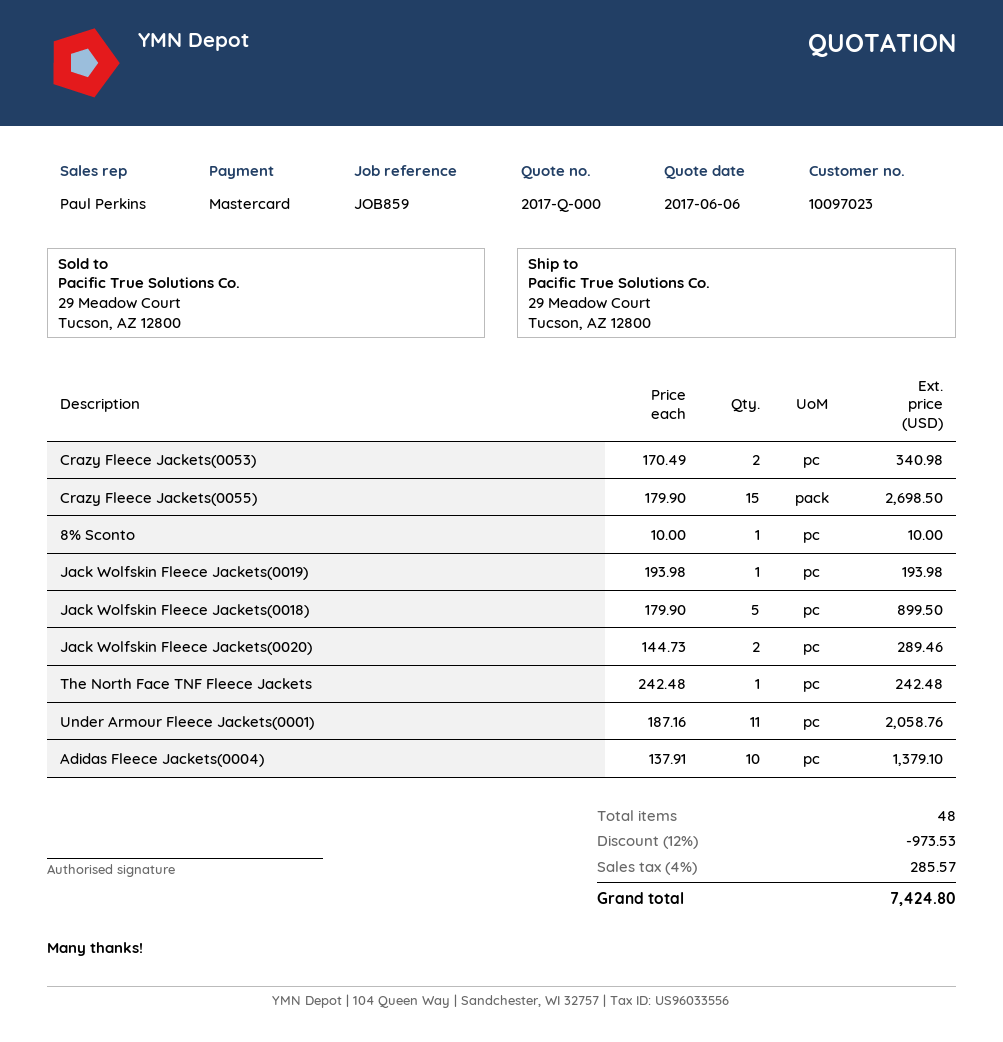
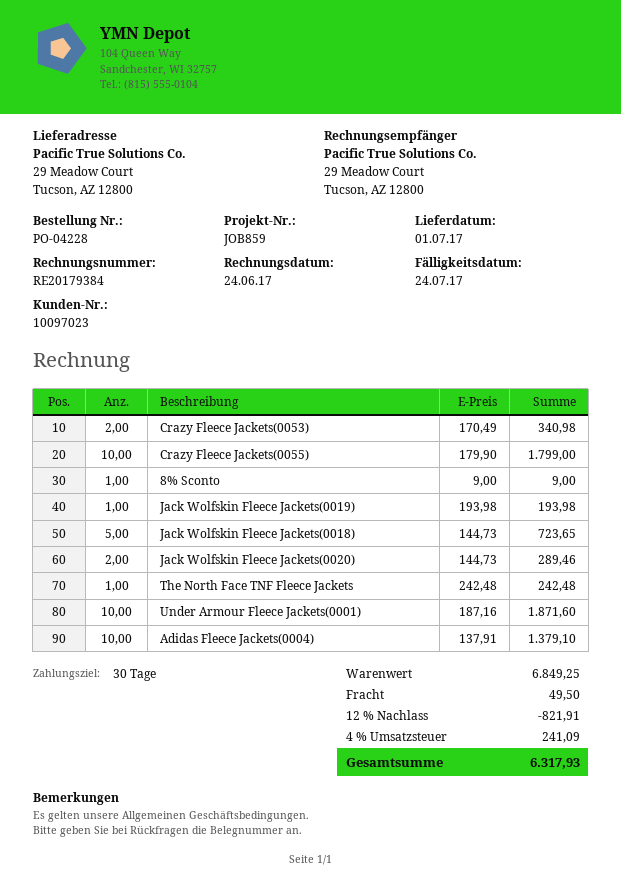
Crazy Fleece Jackets(0055): 15 x 179.90 = 2698.50 -> 10 x 179.90 = 1799.00
8% Sconto: 1 x 10.00 = 10.00 -> 1 x 9.00 = 9.00
Jack Wolfskin Fleece Jackets(0018): 5 x 179.90 = 899.50 -> 5 x 144.73 = 723.65
Under Armour Fleece Jackets(0001): 11 x 187.16 = 2058.76 -> 10 x 187.16 = 1871.60
discount: 12% = 973.53 -> 12% = 821.91
shipping: none -> 49.50
tax: 4% = 285.57 -> 4% = 241.09
total: 7424.80 -> 6317.93

